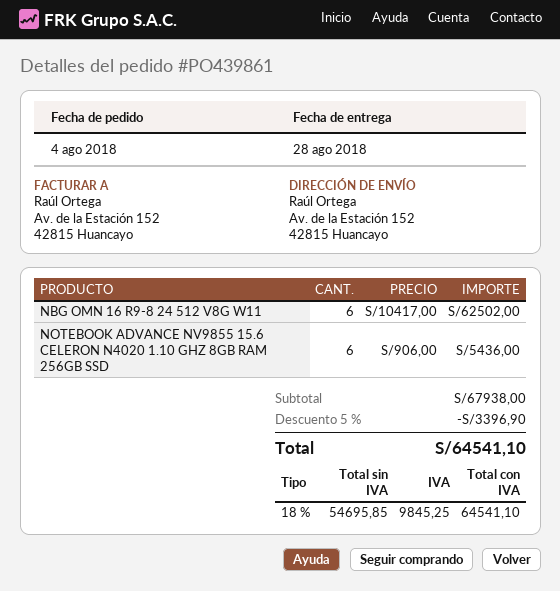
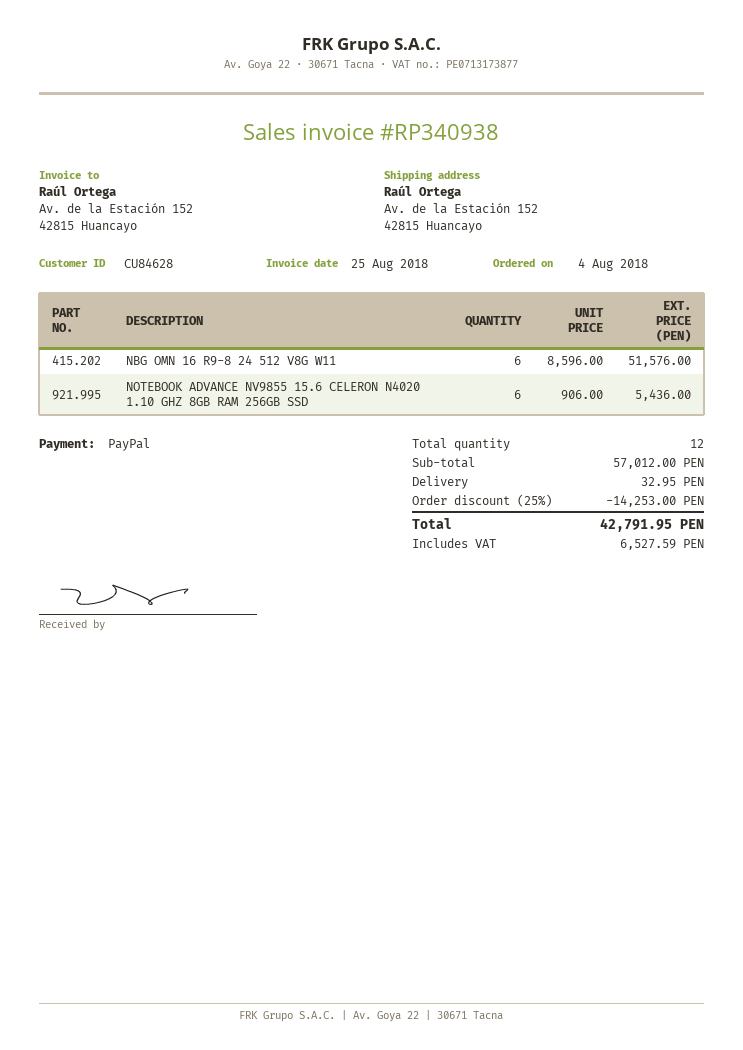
NBG OMN 16 R9-8 24 512 V8G W11: 6 x 10417.00 = 62502.00 -> 6 x 8596.00 = 51576.00
subtotal: 67938.00 -> 57012.00
discount: 5% = 3396.90 -> 25% = 14253.00
shipping: none -> 32.95
tax: 9845.25 -> 6527.59
total: 64541.10 -> 42791.95

